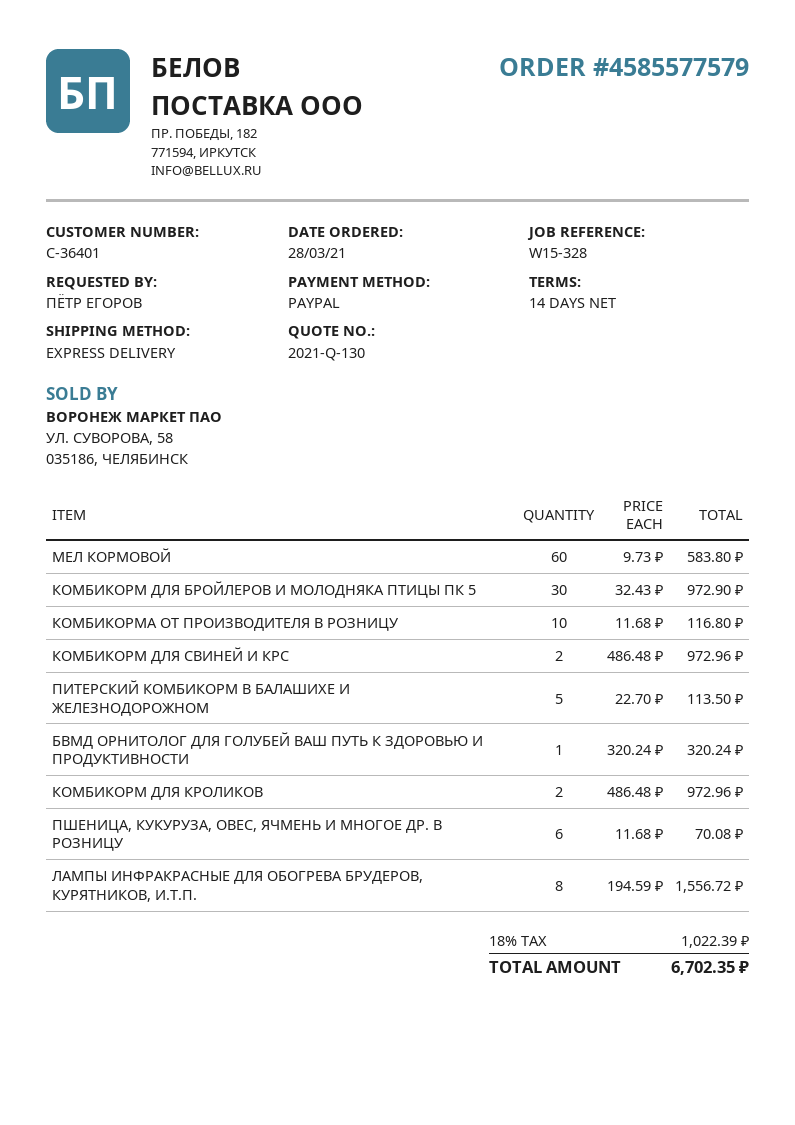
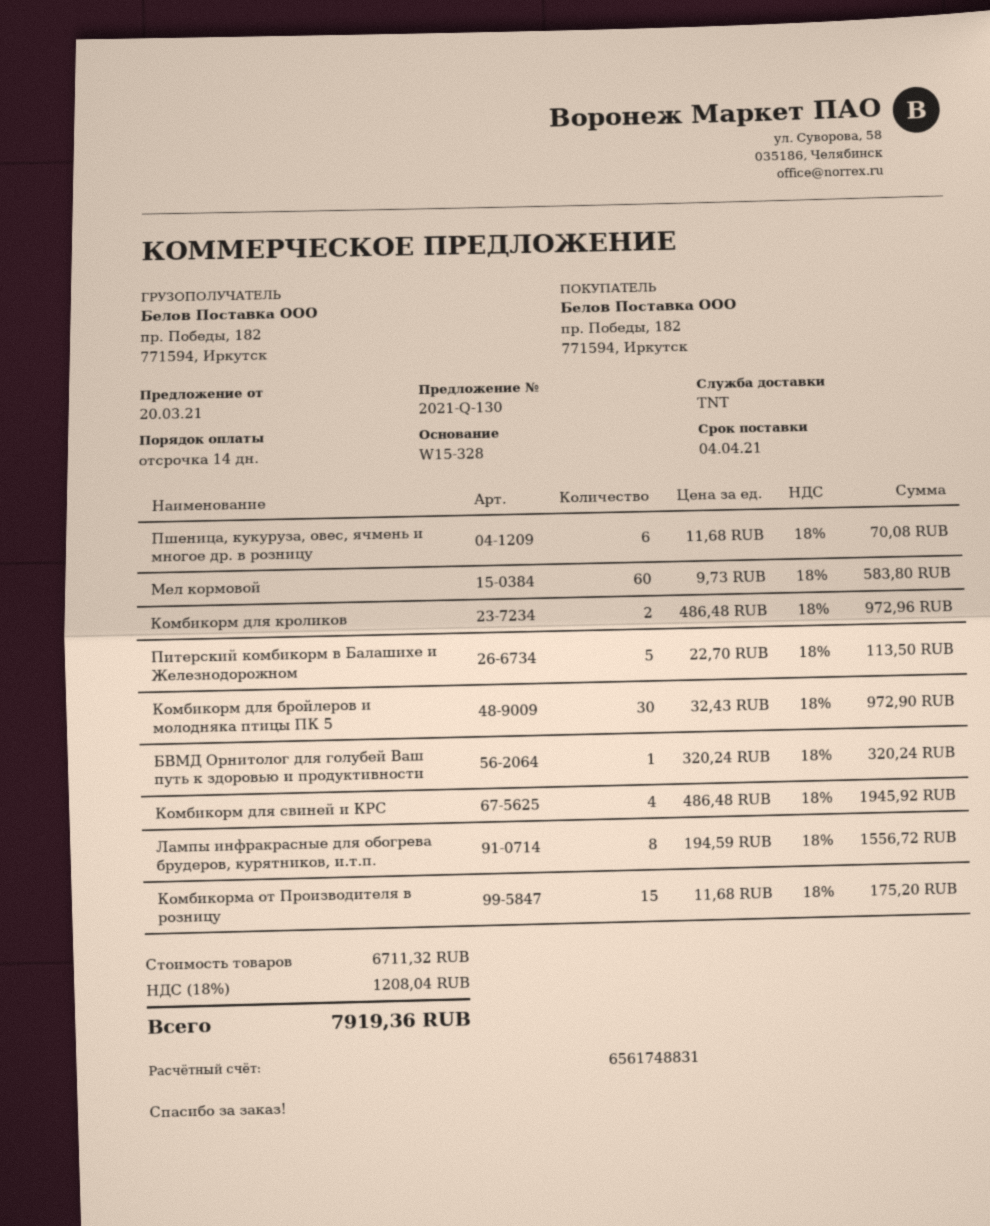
shipping method: express -> TNT
КОМБИКОРМА ОТ ПРОИЗВОДИТЕЛЯ В РОЗНИЦУ: 10 x 11.68 = 116.80 -> 15 x 11.68 = 175.20
КОМБИКОРМ ДЛЯ СВИНЕЙ И КРС: 2 x 486.48 = 972.96 -> 4 x 486.48 = 1945.92
tax: 18% = 1022.39 -> 18% = 1208.04
total: 6702.35 -> 7919.36

